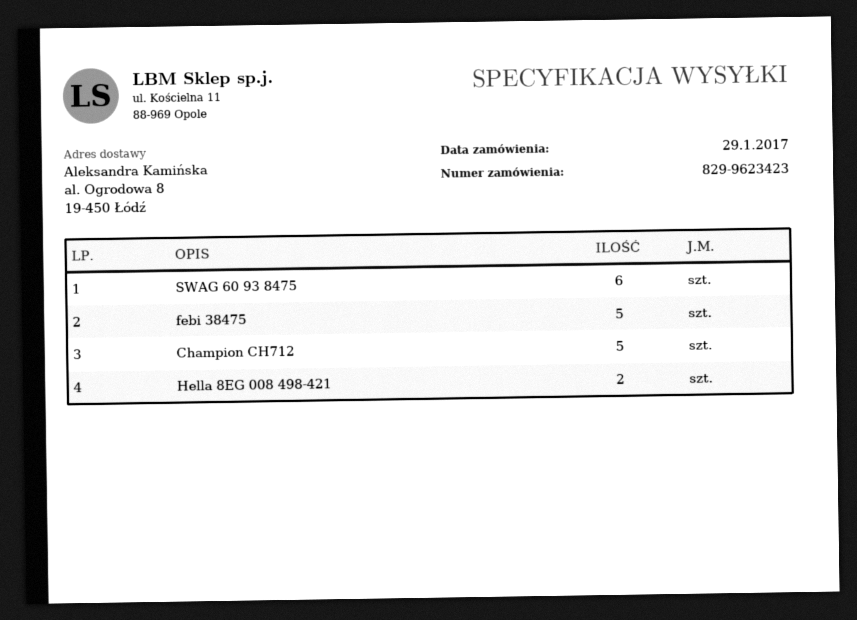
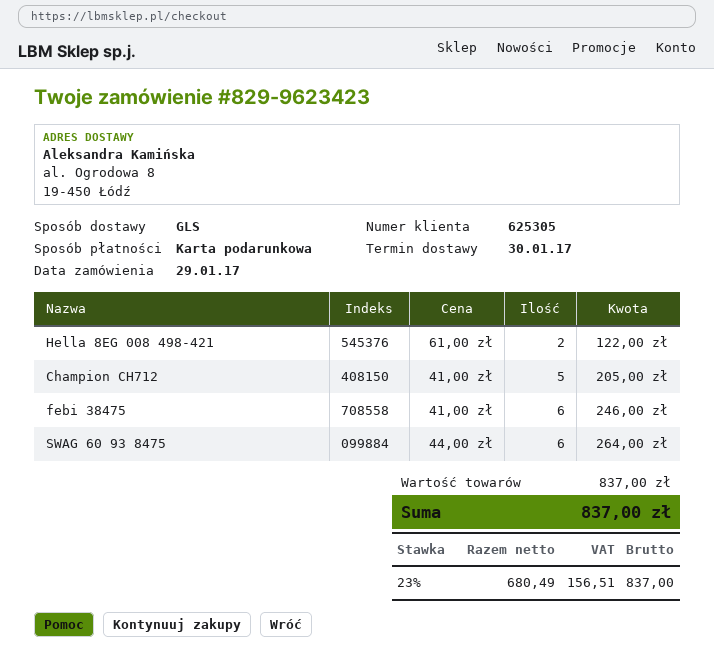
febi 38475: 5 -> 6

